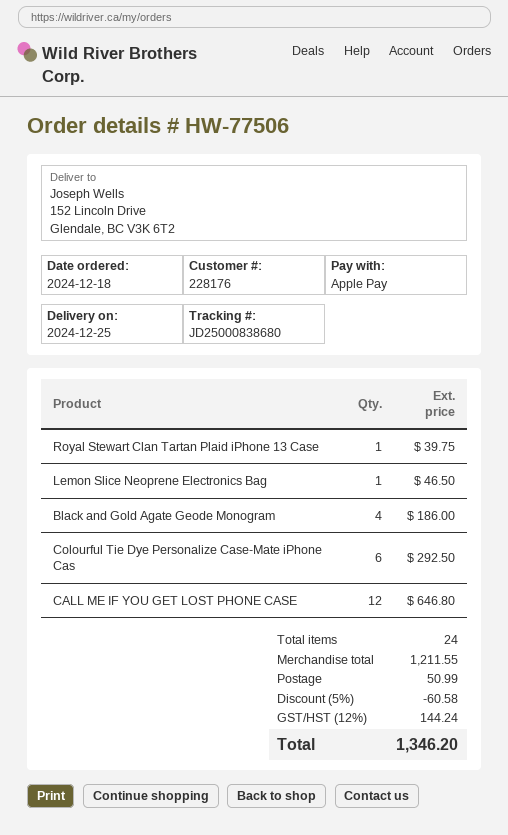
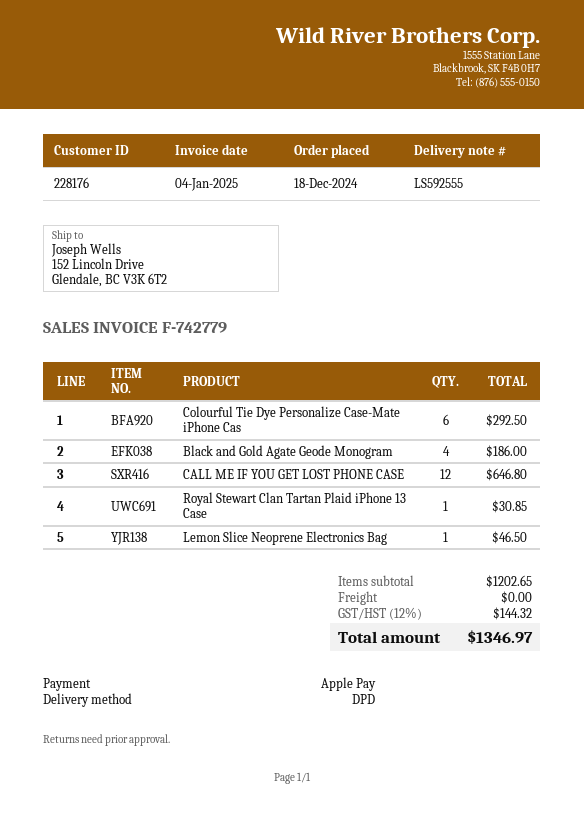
Royal Stewart Clan Tartan Plaid iPhone 13 Case: 1 for 39.75 -> 1 for 30.85
subtotal: 1211.55 -> 1202.65
discount: 5% = 60.58 -> none
shipping: 50.99 -> 0.00
tax: 12% = 144.24 -> 12% = 144.32
total: 1346.20 -> 1346.97

